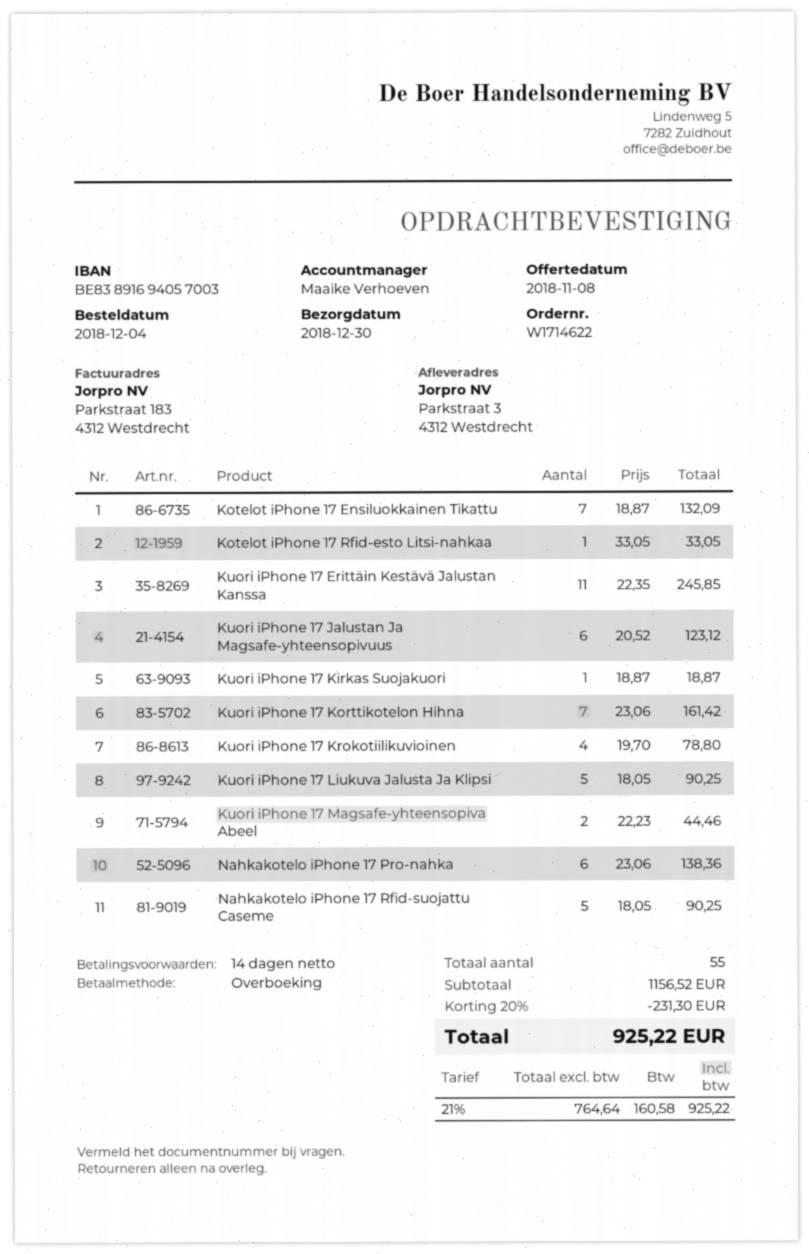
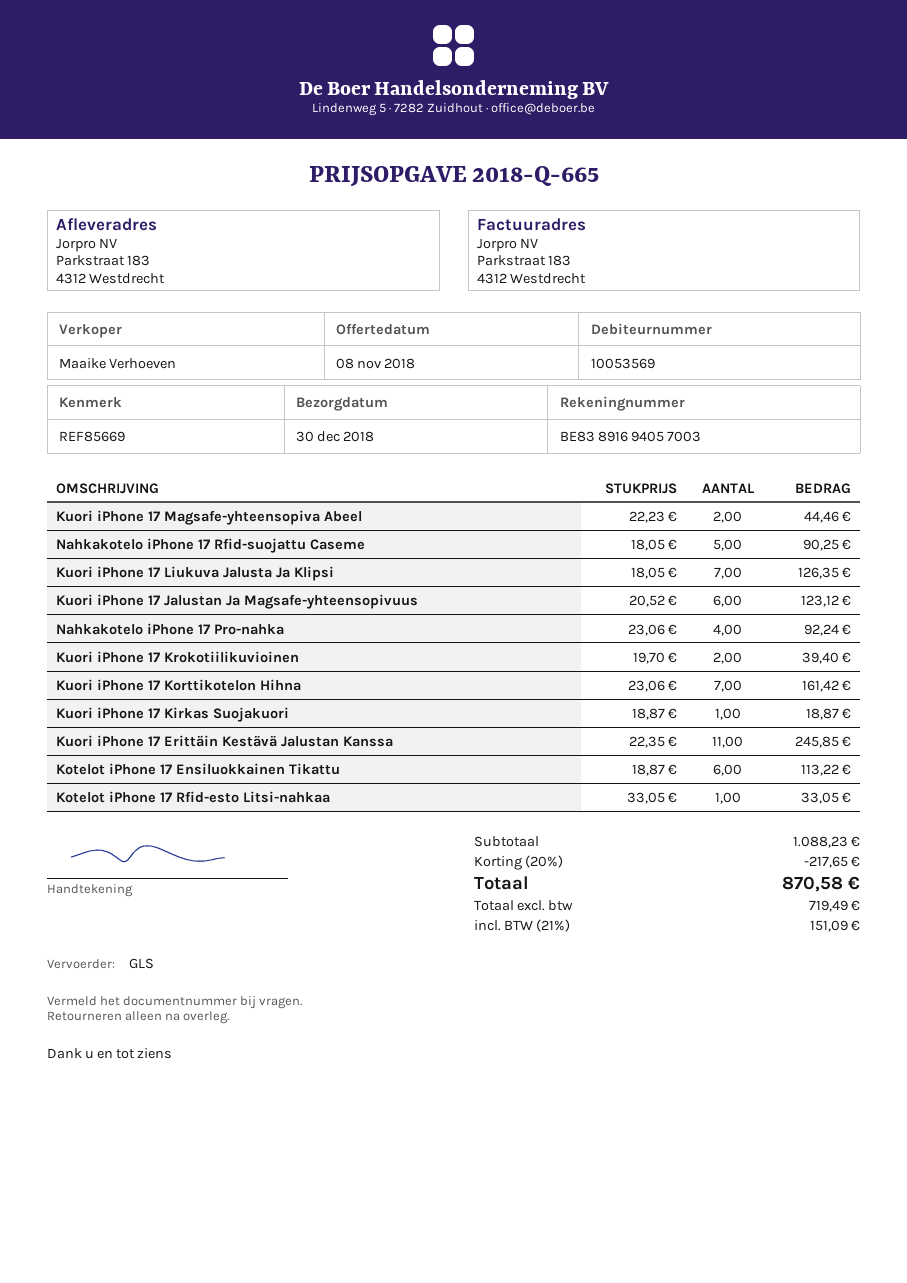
ship to: Parkstraat 3, 4312 Westdrecht -> Parkstraat 183, 4312 Westdrecht
Kotelot iPhone 17 Ensiluokkainen Tikattu: 7 x 18.87 = 132.09 -> 6 x 18.87 = 113.22
Kuori iPhone 17 Krokotiilikuvioinen: 4 x 19.70 = 78.80 -> 2 x 19.70 = 39.40
Kuori iPhone 17 Liukuva Jalusta Ja Klipsi: 5 x 18.05 = 90.25 -> 7 x 18.05 = 126.35
Nahkakotelo iPhone 17 Pro-nahka: 6 x 23.06 = 138.36 -> 4 x 23.06 = 92.24
subtotal: 1156.52 -> 1088.23
discount: 20% = 231.30 -> 20% = 217.65
net: 764.64 -> 719.49
tax: 21% = 160.58 -> 21% = 151.09
total: 925.22 -> 870.58

